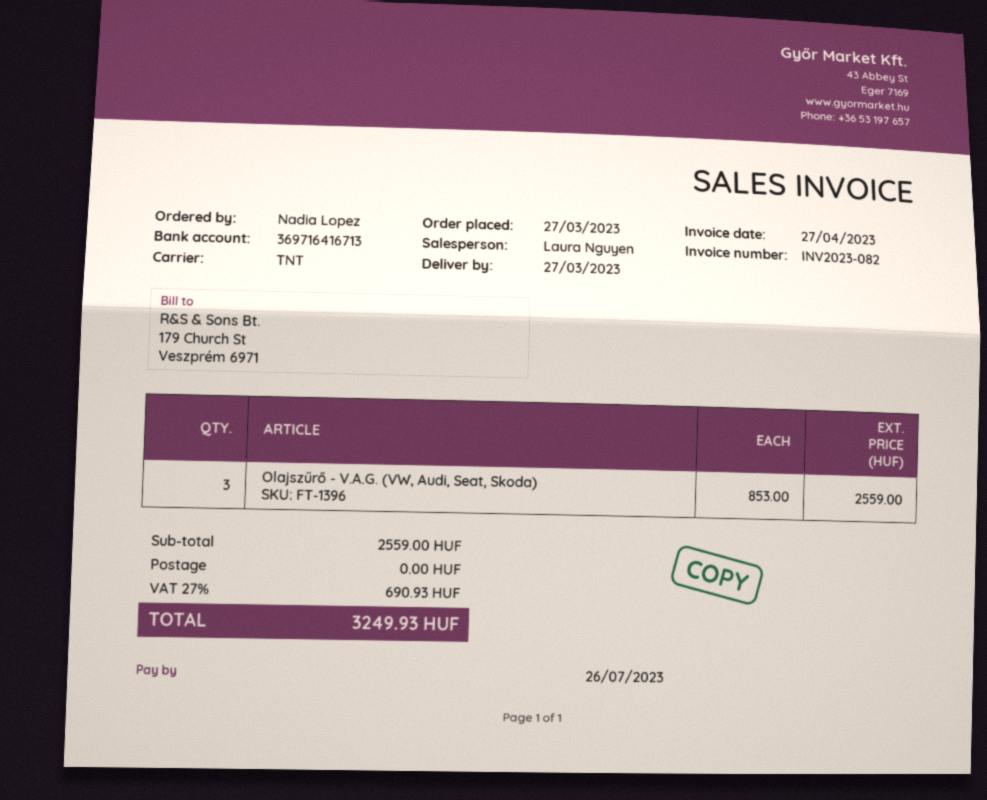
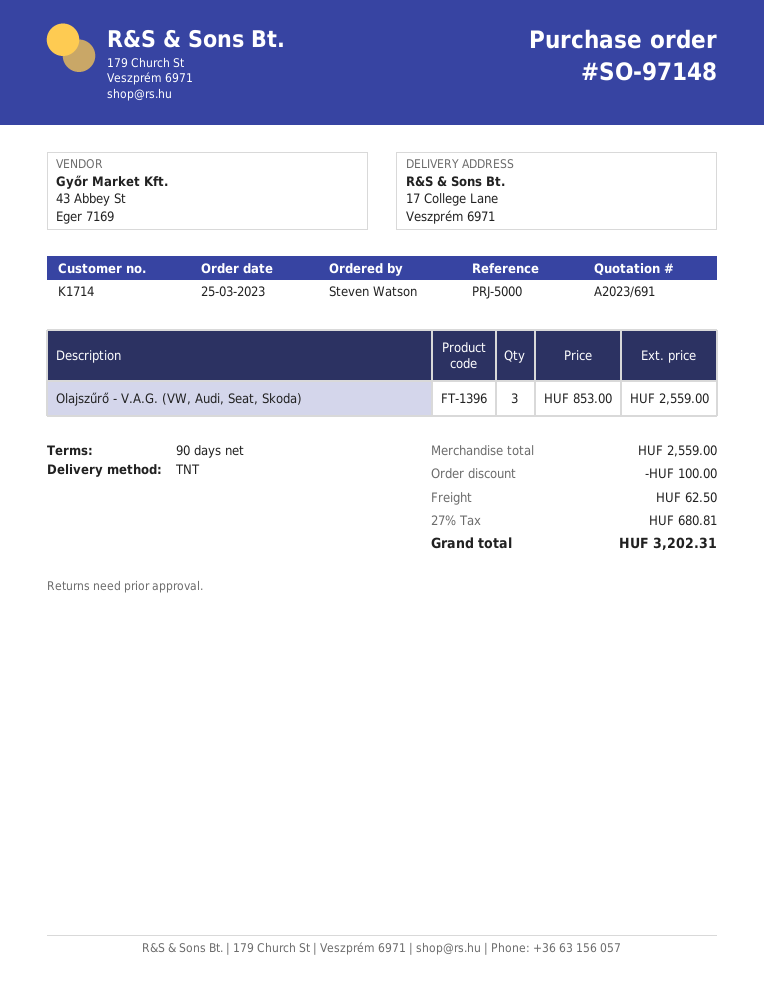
order date: 2023-03-27 -> 2023-03-25
ordered by: Nadia Lopez -> Steven Watson
discount: none -> 100.00
shipping: 0.00 -> 62.50
tax: 27% = 690.93 -> 27% = 680.81
total: 3249.93 -> 3202.31

